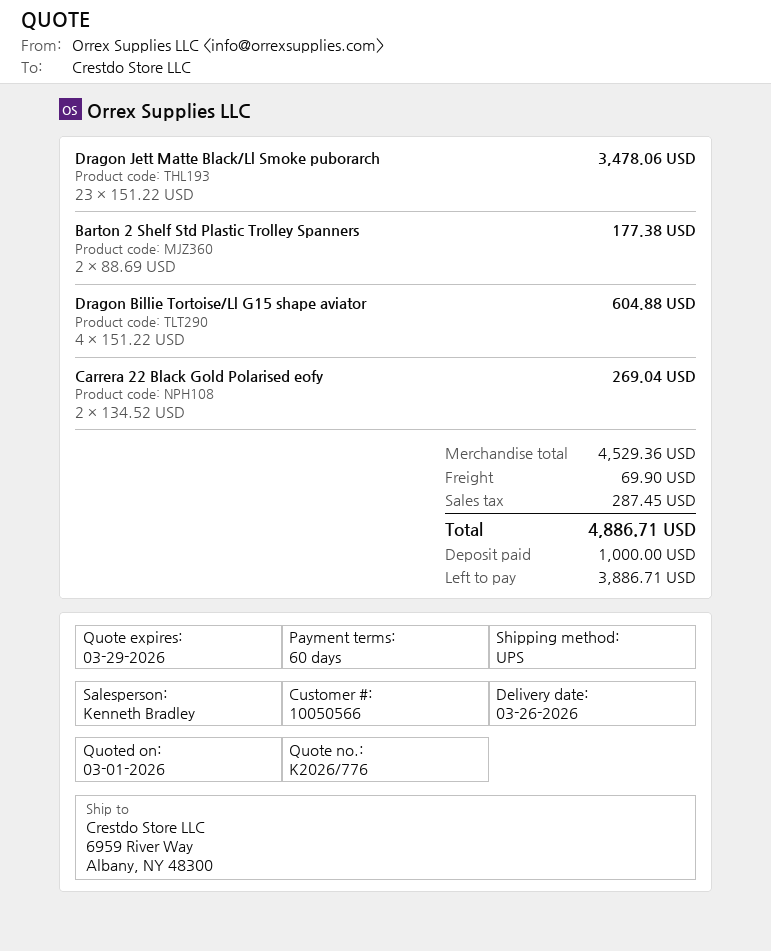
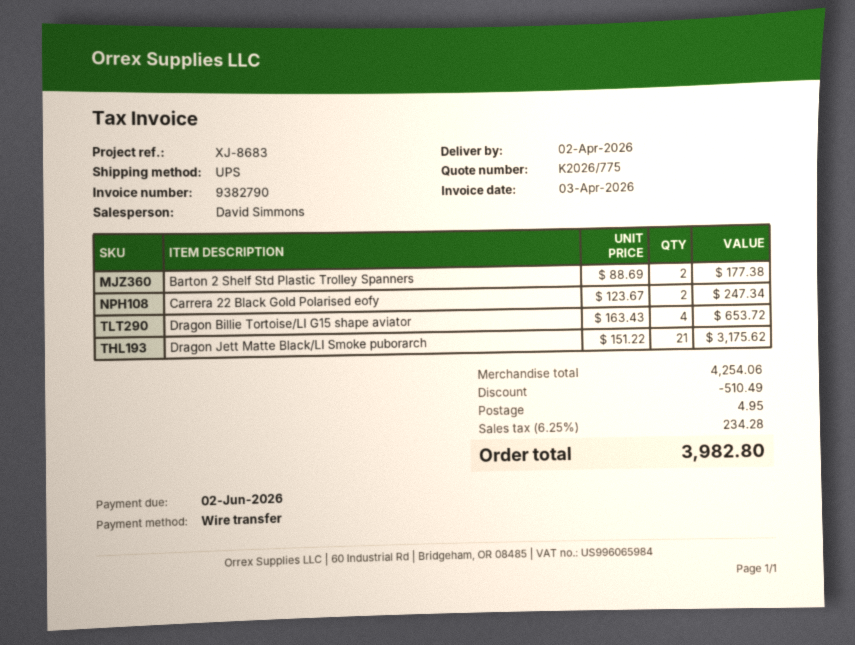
quote number: K2026/776 -> K2026/775
delivery date: 2026-03-26 -> 2026-04-02
sales rep: Kenneth Bradley -> David Simmons
Dragon Jett Matte Black/Ll Smoke puborarch: 23 x 151.22 = 3478.06 -> 21 x 151.22 = 3175.62
Dragon Billie Tortoise/Ll G15 shape aviator: 4 x 151.22 = 604.88 -> 4 x 163.43 = 653.72
Carrera 22 Black Gold Polarised eofy: 2 x 134.52 = 269.04 -> 2 x 123.67 = 247.34
subtotal: 4529.36 -> 4254.06
discount: none -> 510.49
shipping: 69.90 -> 4.95
tax: 287.45 -> 234.28
total: 4886.71 -> 3982.80

